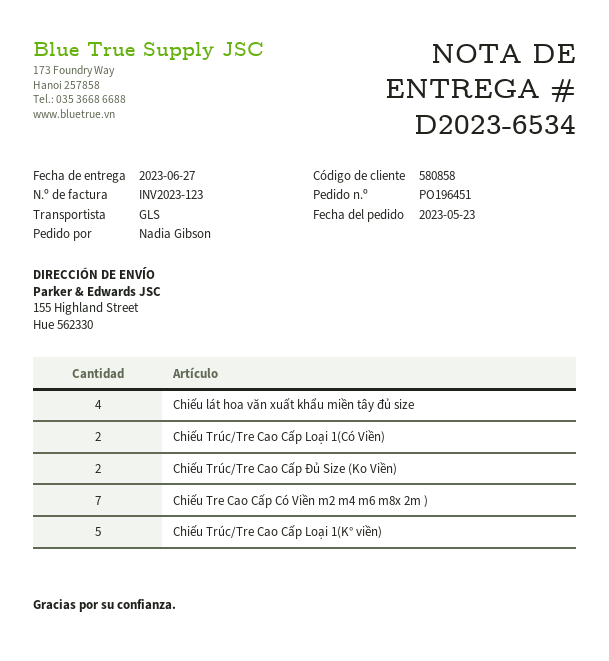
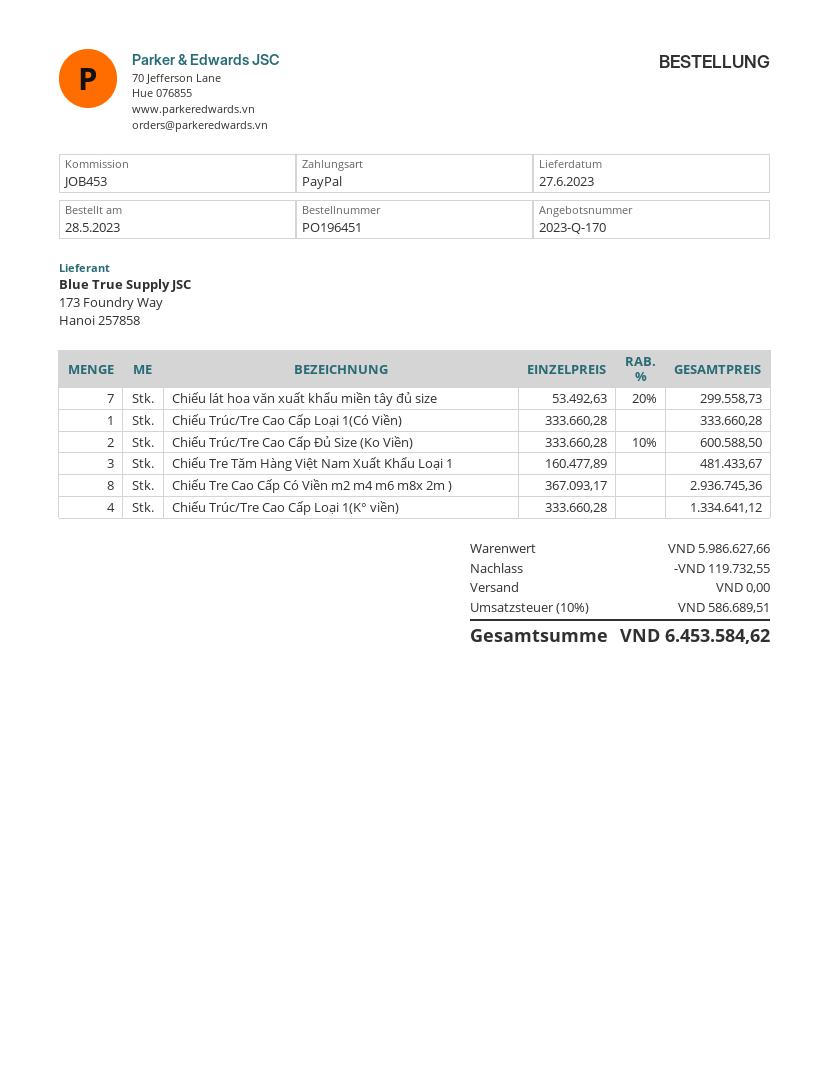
order date: 2023-05-23 -> 2023-05-28
Chiếu lát hoa văn xuất khẩu miền tây đủ size: 4 -> 7
Chiếu Trúc/Tre Cao Cấp Loại 1(Có Viền): 2 -> 1
Chiếu Tre Cao Cấp Có Viền m2 m4 m6 m8x 2m ): 7 -> 8
Chiếu Trúc/Tre Cao Cấp Loại 1(K° viền): 5 -> 4
Chiếu Tre Tăm Hàng Việt Nam Xuất Khẩu Loại 1: none -> 3

